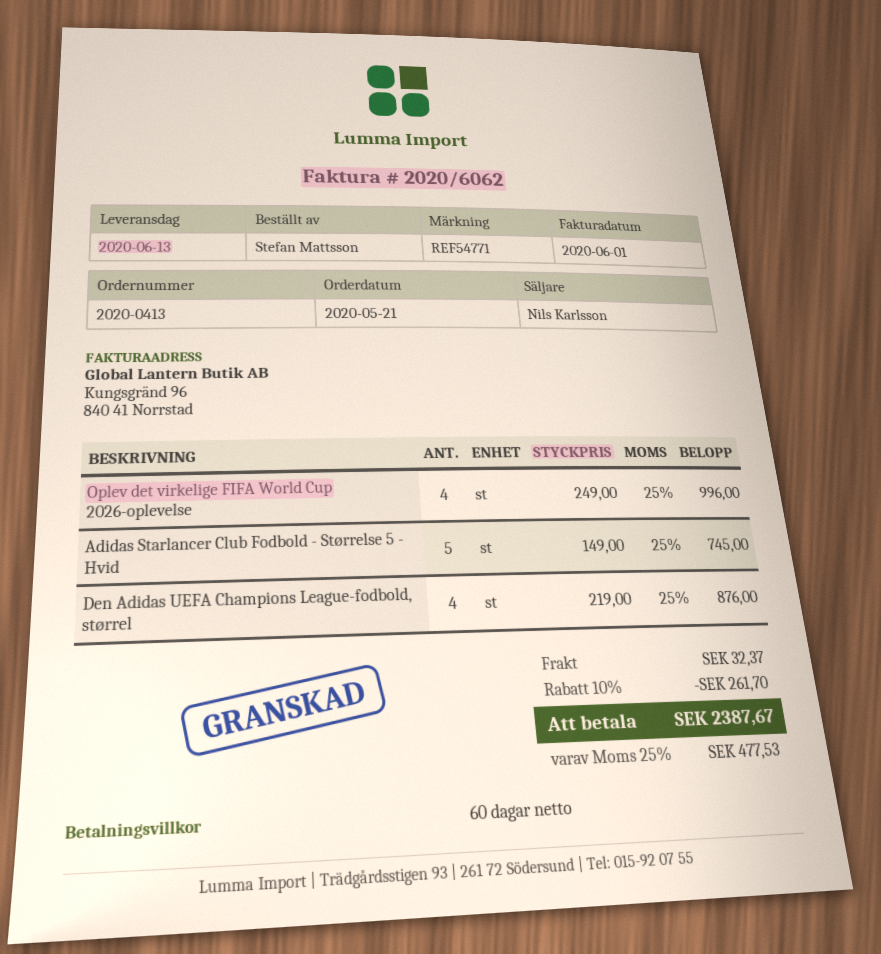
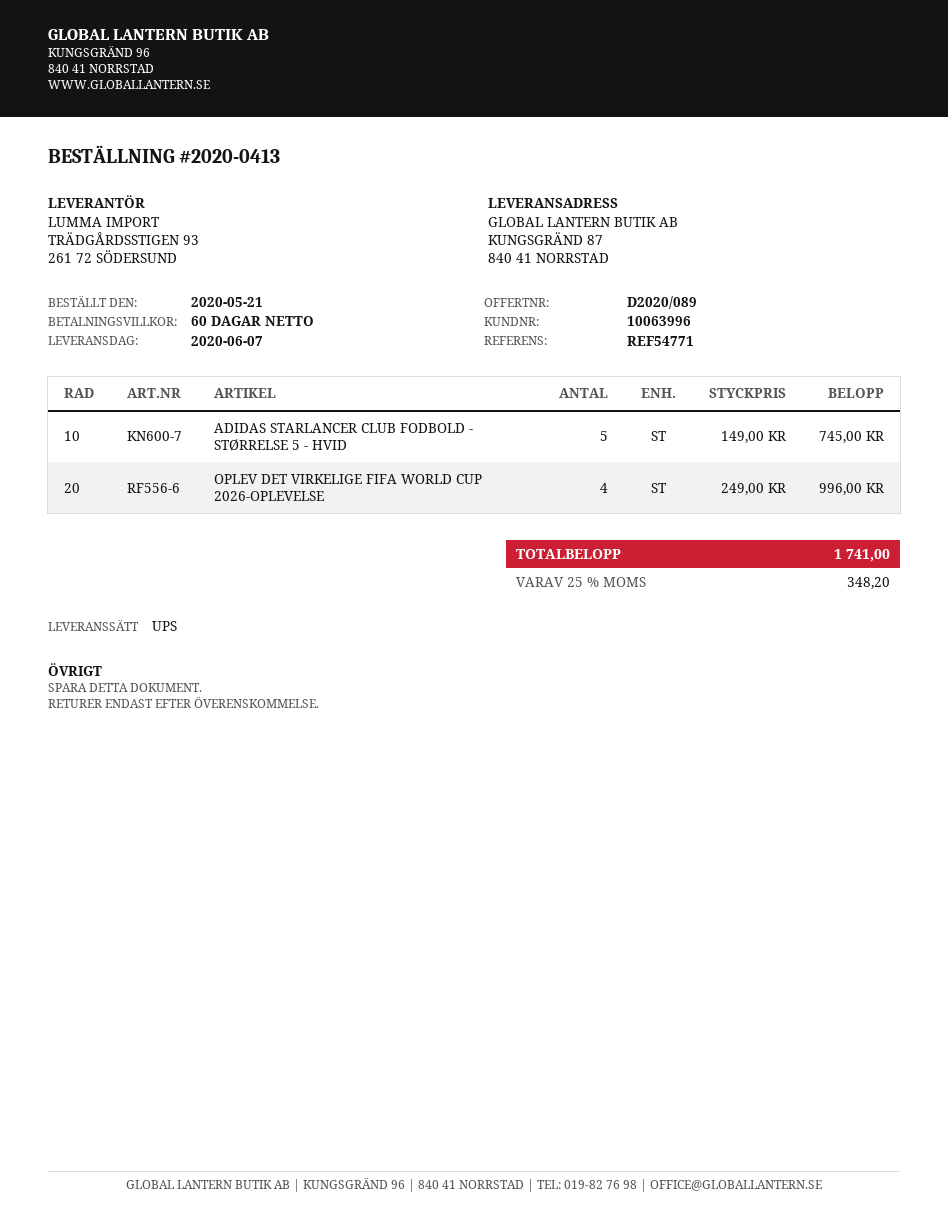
delivery date: 2020-06-13 -> 2020-06-07
Den Adidas UEFA Champions League-fodbold, størrel: 4 x 219.00 = 876.00 -> none
discount: 10% = 261.70 -> none
shipping: 32.37 -> none
tax: 25% = 477.53 -> 25% = 348.20
total: 2387.67 -> 1741.00

